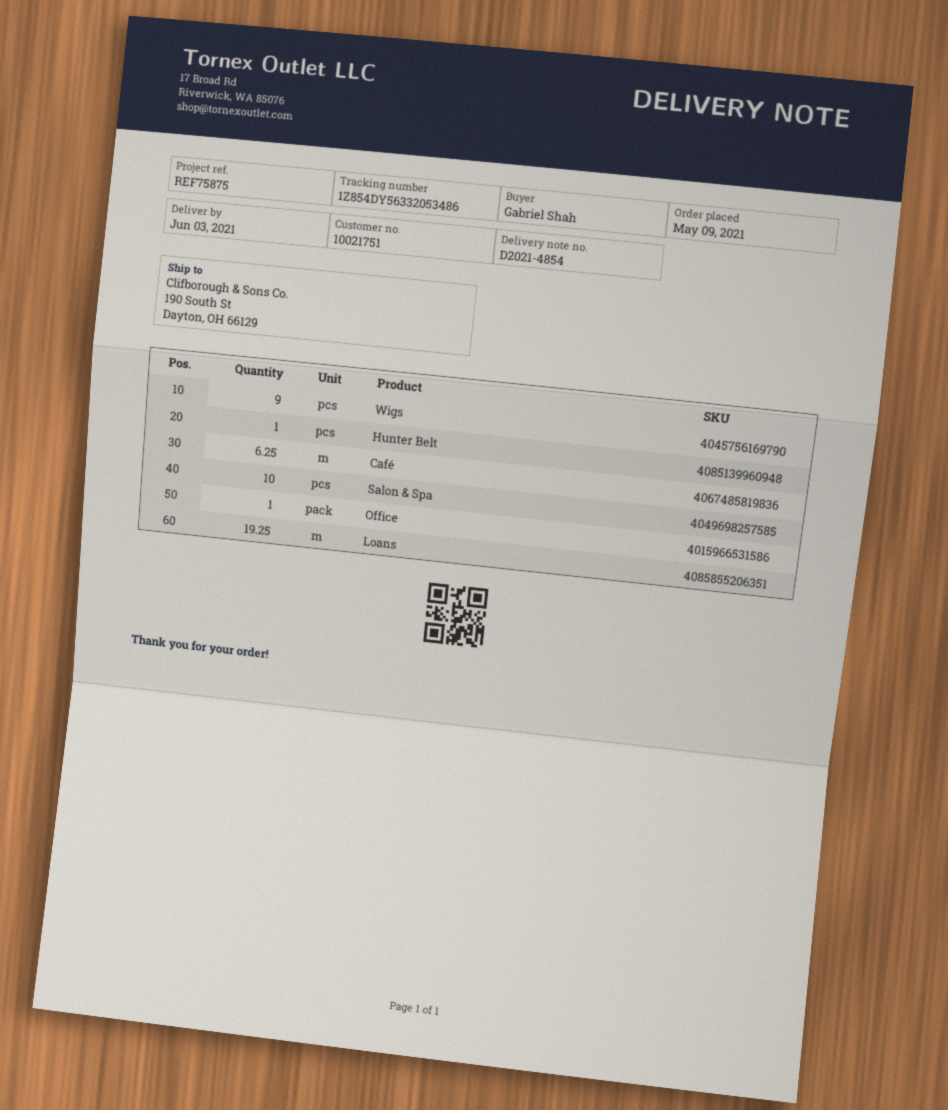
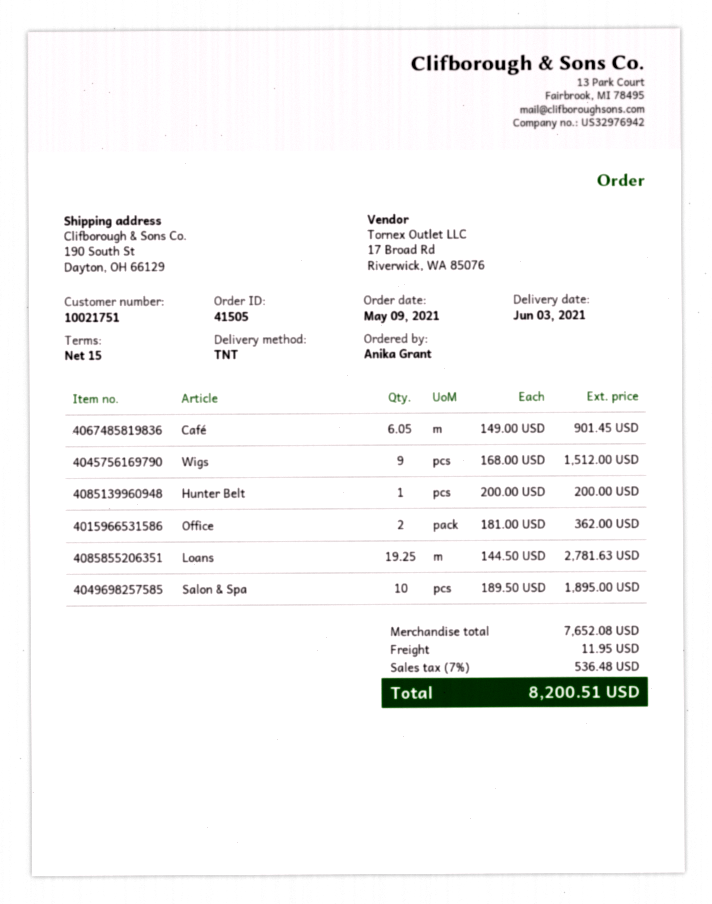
ordered by: Gabriel Shah -> Anika Grant
Café: 6.25 -> 6.05
Office: 1 -> 2

